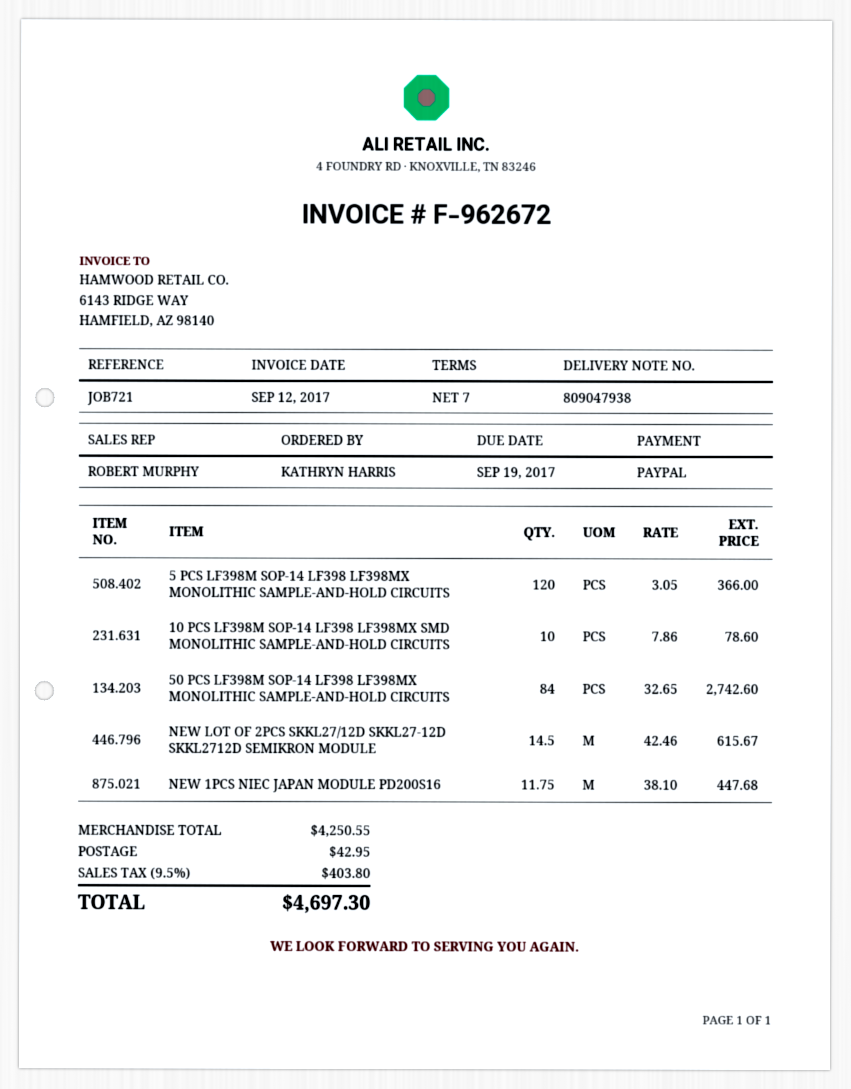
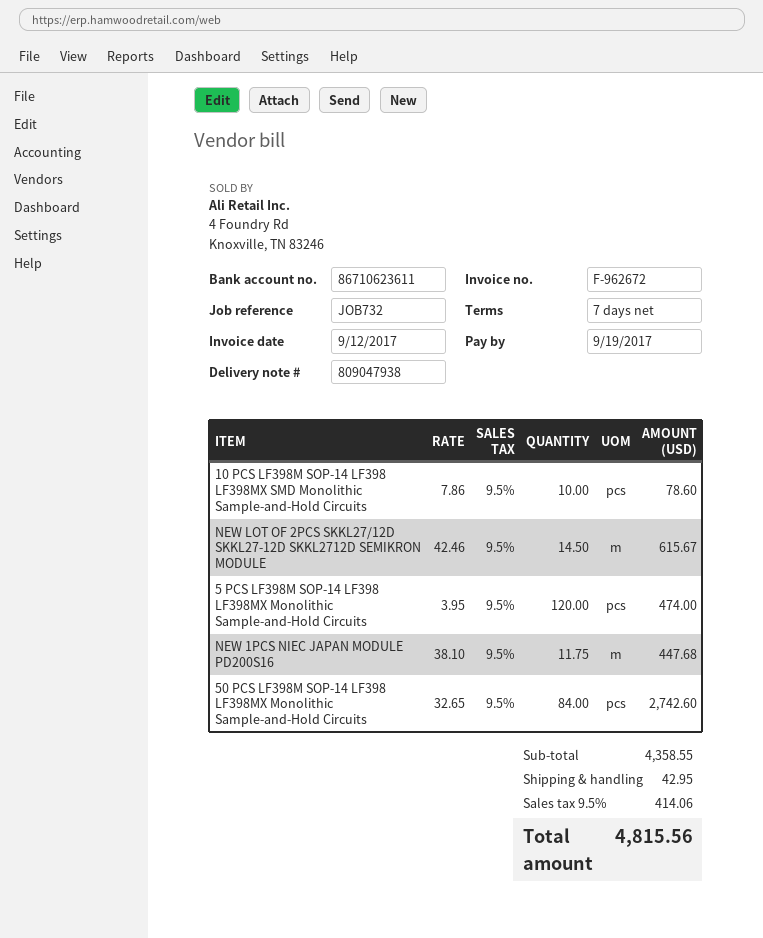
reference: JOB721 -> JOB732
5 PCS LF398M SOP-14 LF398 LF398MX MONOLITHIC SAMPLE-AND-HOLD CIRCUITS: 120 x 3.05 = 366.00 -> 120 x 3.95 = 474.00
subtotal: 4250.55 -> 4358.55
tax: 9.5% = 403.80 -> 9.5% = 414.06
total: 4697.30 -> 4815.56

